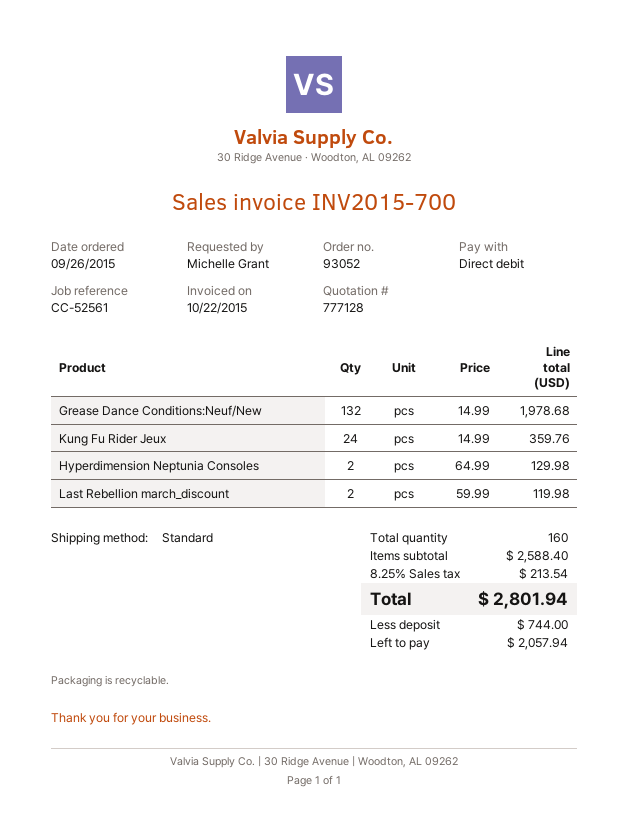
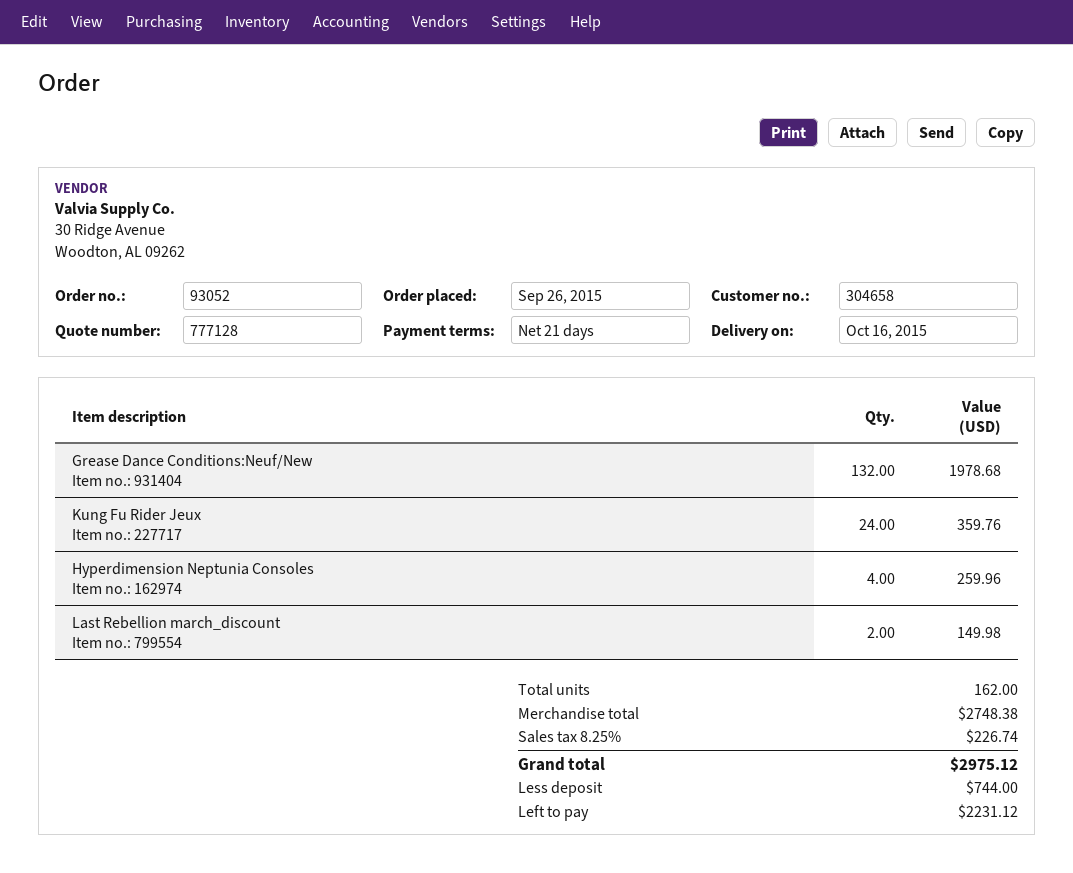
Hyperdimension Neptunia Consoles: 2 for 129.98 -> 4 for 259.96
Last Rebellion march_discount: 2 for 119.98 -> 2 for 149.98
total quantity: 160 -> 162
subtotal: 2588.40 -> 2748.38
tax: 8.25% = 213.54 -> 8.25% = 226.74
total: 2801.94 -> 2975.12
balance: 2057.94 -> 2231.12

